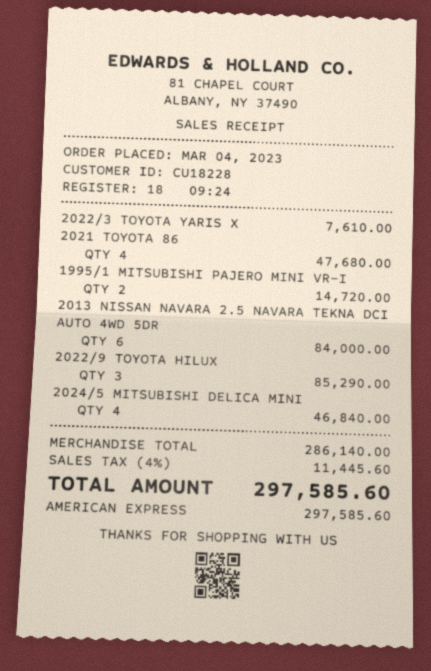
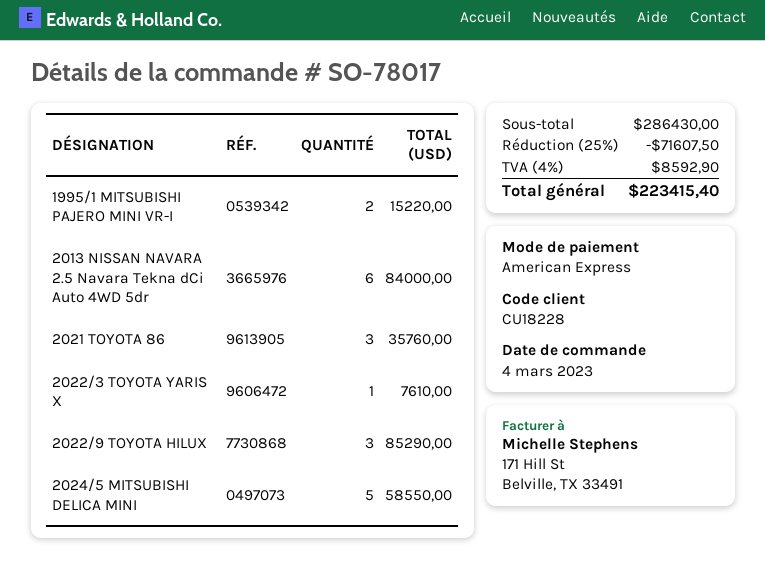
2021 TOYOTA 86: 4 for 47680.00 -> 3 for 35760.00
1995/1 MITSUBISHI PAJERO MINI VR-I: 2 for 14720.00 -> 2 for 15220.00
2024/5 MITSUBISHI DELICA MINI: 4 for 46840.00 -> 5 for 58550.00
subtotal: 286140.00 -> 286430.00
discount: none -> 25% = 71607.50
tax: 4% = 11445.60 -> 4% = 8592.90
total: 297585.60 -> 223415.40

